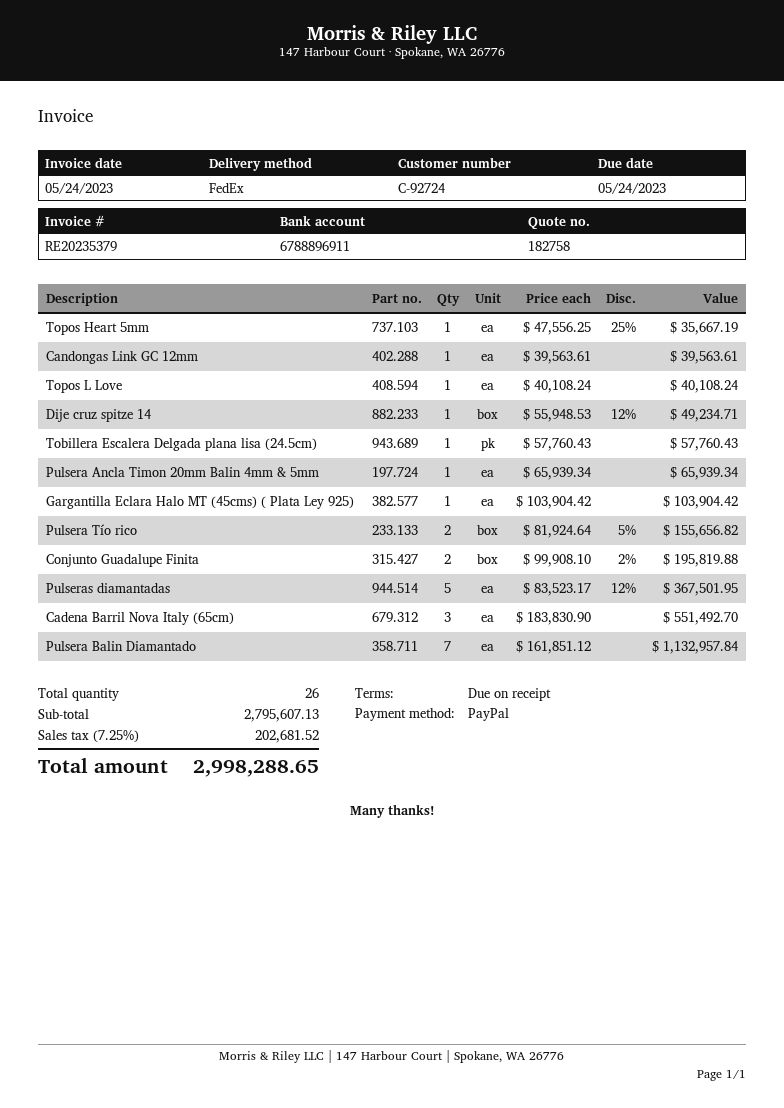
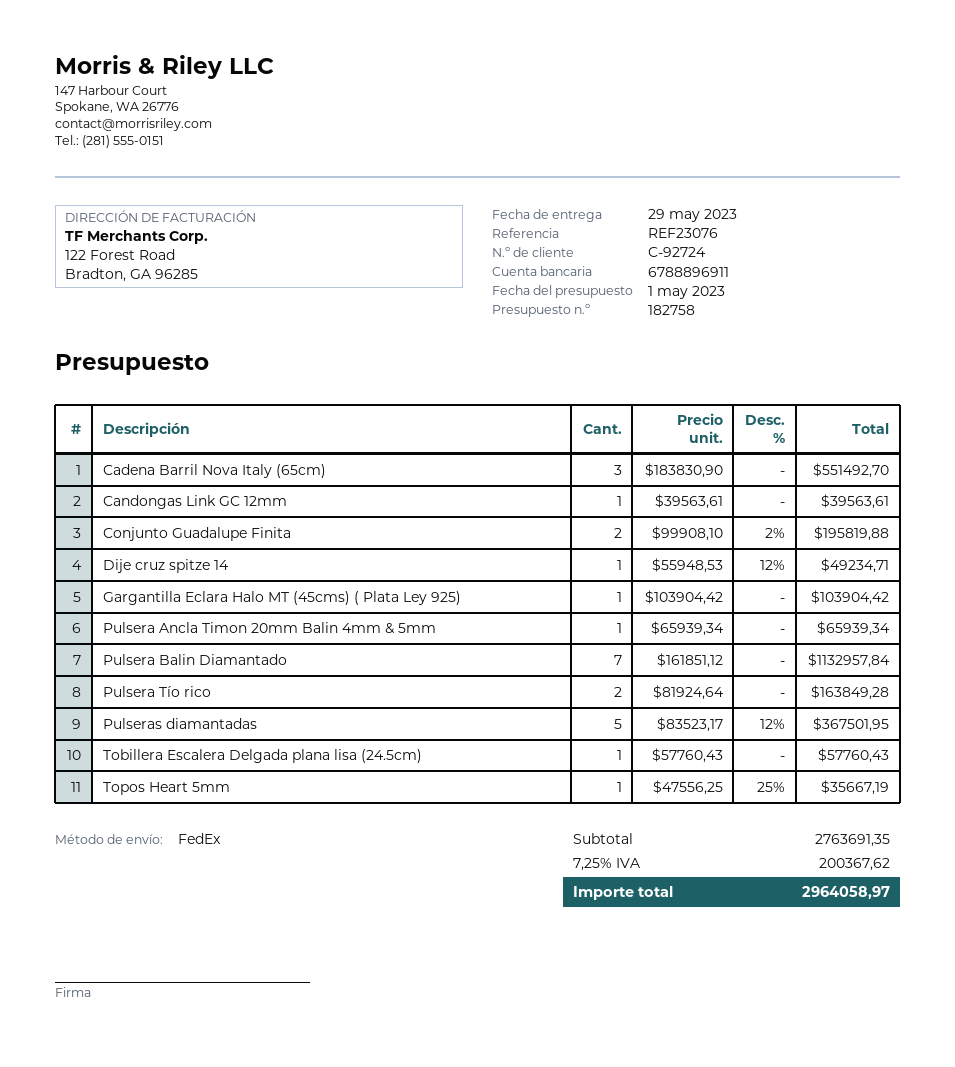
Topos L Love: 1 x 40108.24 = 40108.24 -> none
Pulsera Tío rico: 2 x 81924.64 - 5% = 155656.82 -> 2 x 81924.64 = 163849.28
subtotal: 2795607.13 -> 2763691.35
tax: 7.25% = 202681.52 -> 7.25% = 200367.62
total: 2998288.65 -> 2964058.97

